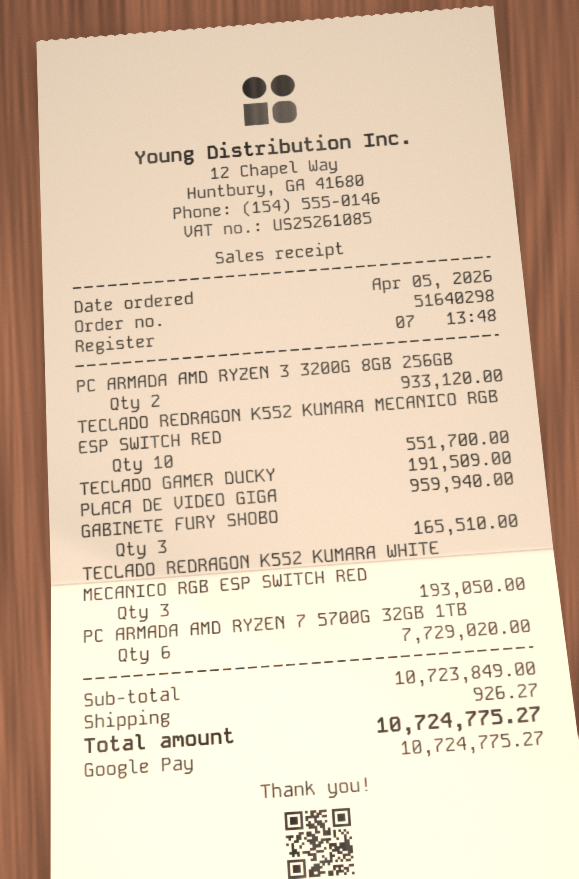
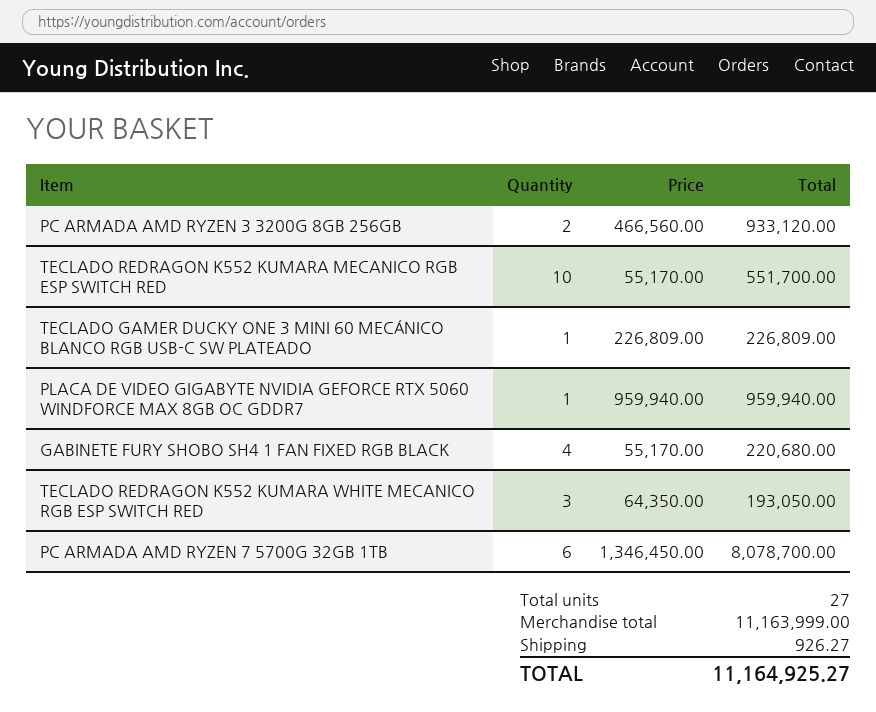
TECLADO GAMER DUCKY: 1 for 191509.00 -> 1 for 226809.00
GABINETE FURY SHOBO: 3 for 165510.00 -> 4 for 220680.00
PC ARMADA AMD RYZEN 7 5700G 32GB 1TB: 6 for 7729020.00 -> 6 for 8078700.00
subtotal: 10723849.00 -> 11163999.00
total: 10724775.27 -> 11164925.27

